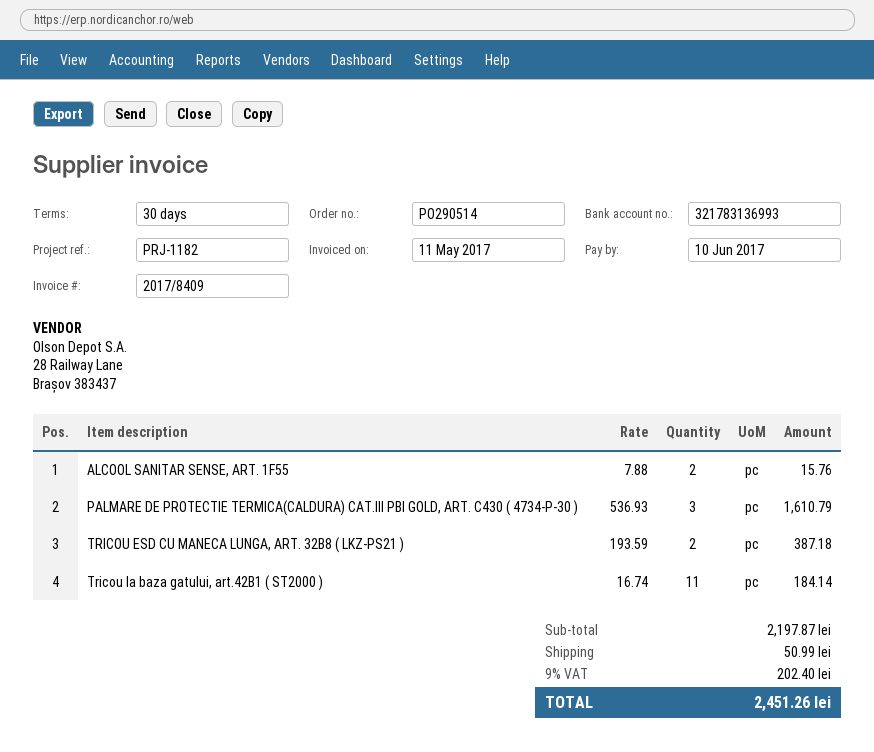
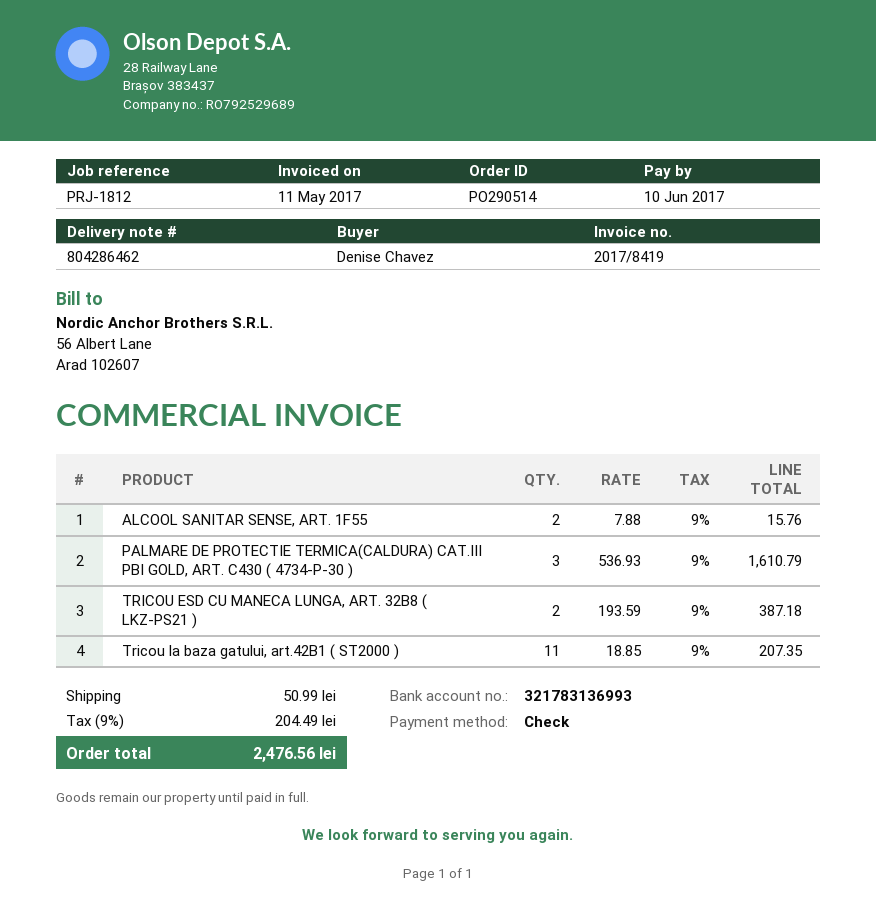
invoice number: 2017/8409 -> 2017/8419
reference: PRJ-1182 -> PRJ-1812
Tricou la baza gatului, art.42B1 ( ST2000 ): 11 x 16.74 = 184.14 -> 11 x 18.85 = 207.35
tax: 9% = 202.40 -> 9% = 204.49
total: 2451.26 -> 2476.56

